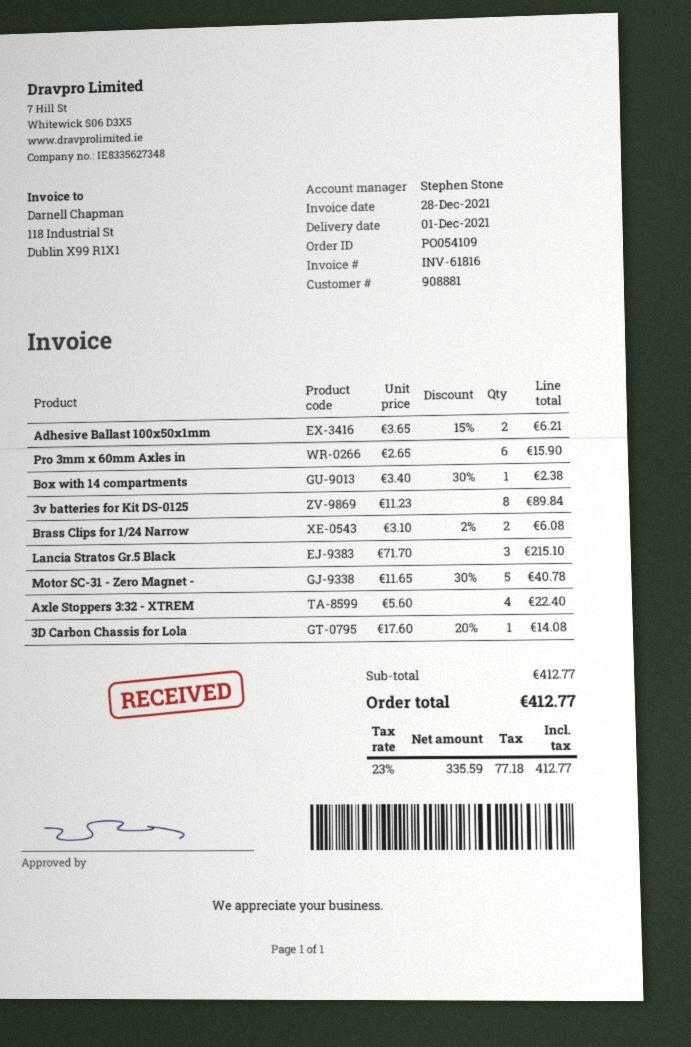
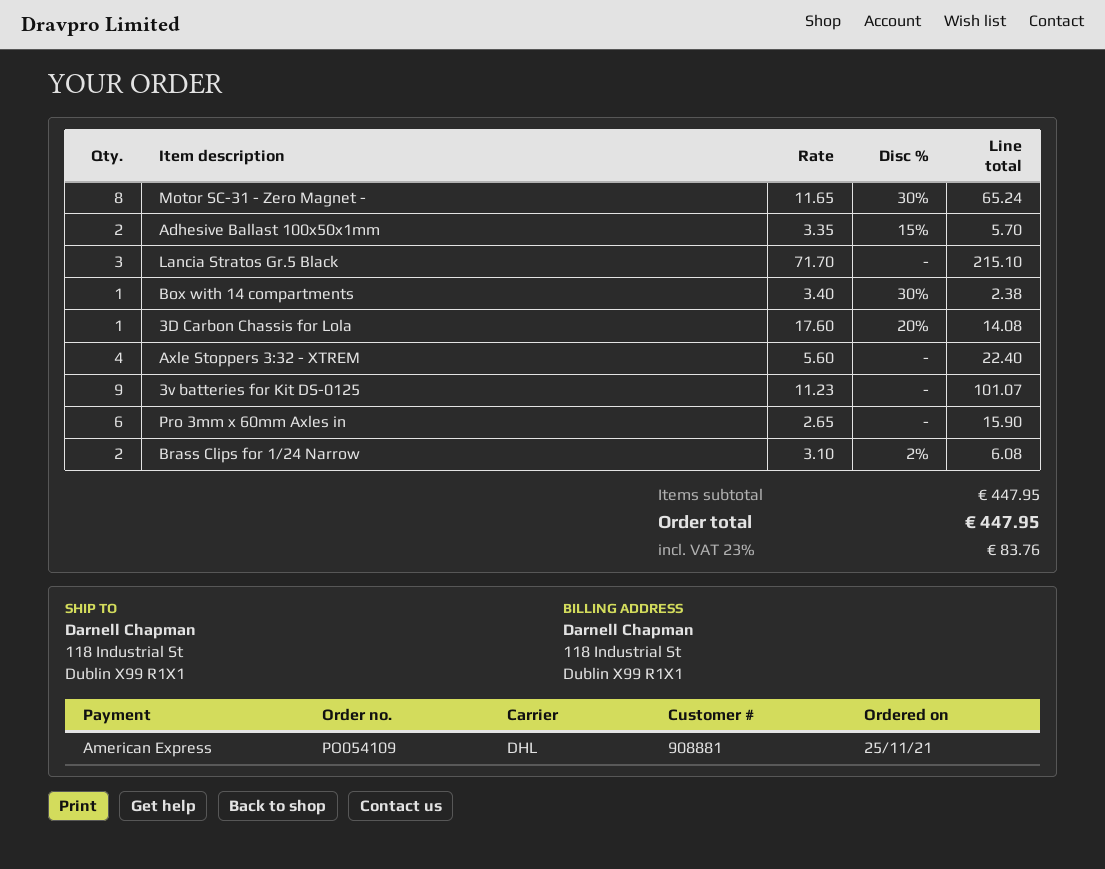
Adhesive Ballast 100x50x1mm: 2 x 3.65 - 15% = 6.21 -> 2 x 3.35 - 15% = 5.70
3v batteries for Kit DS-0125: 8 x 11.23 = 89.84 -> 9 x 11.23 = 101.07
Motor SC-31 - Zero Magnet -: 5 x 11.65 - 30% = 40.78 -> 8 x 11.65 - 30% = 65.24
subtotal: 412.77 -> 447.95
tax: 23% = 77.18 -> 23% = 83.76
total: 412.77 -> 447.95

